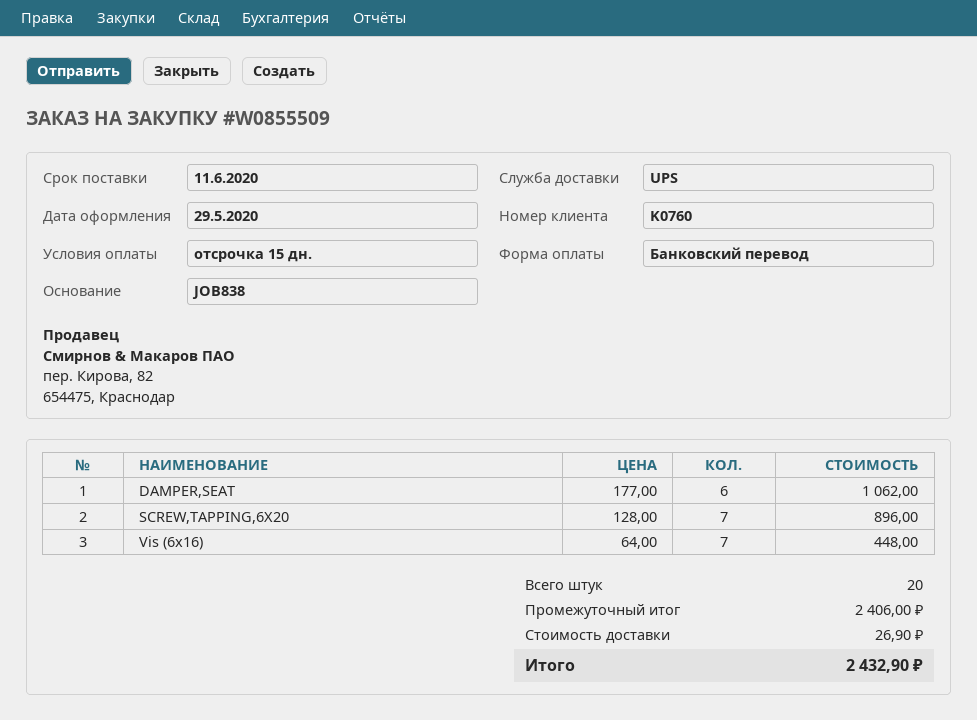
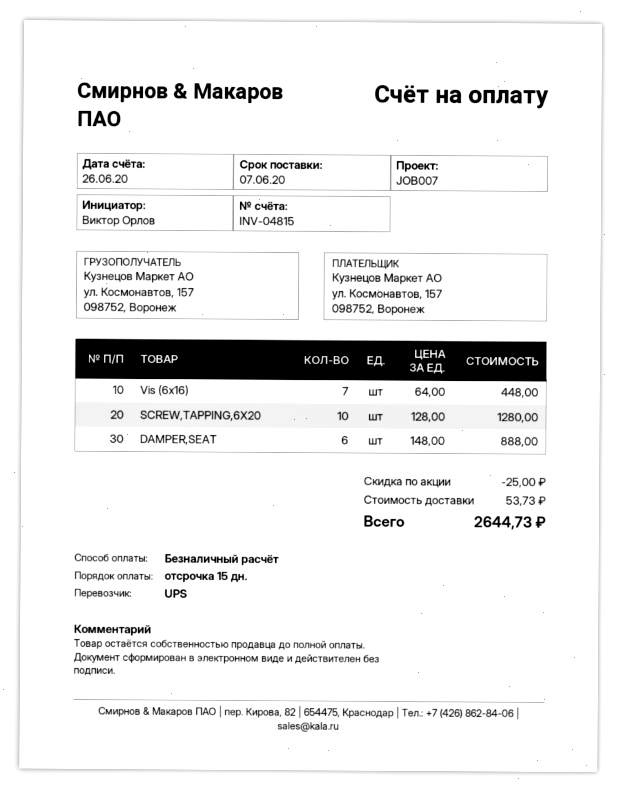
delivery date: 2020-06-11 -> 2020-06-07
reference: JOB838 -> JOB007
DAMPER,SEAT: 6 x 177.00 = 1062.00 -> 6 x 148.00 = 888.00
SCREW,TAPPING,6X20: 7 x 128.00 = 896.00 -> 10 x 128.00 = 1280.00
discount: none -> 25.00
shipping: 26.90 -> 53.73
total: 2432.90 -> 2644.73

